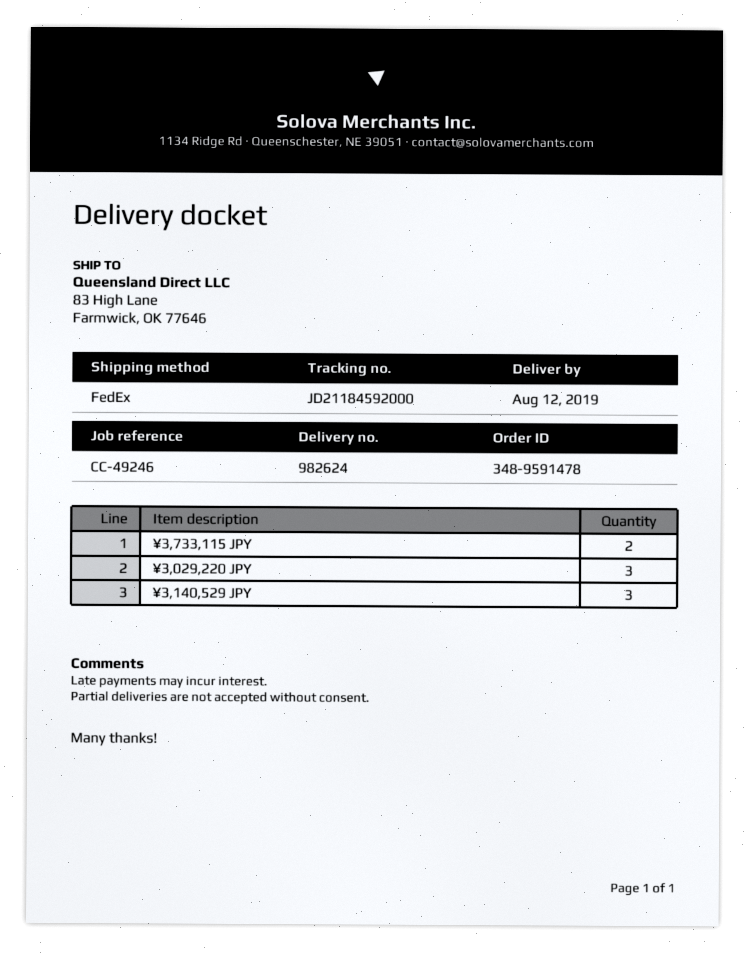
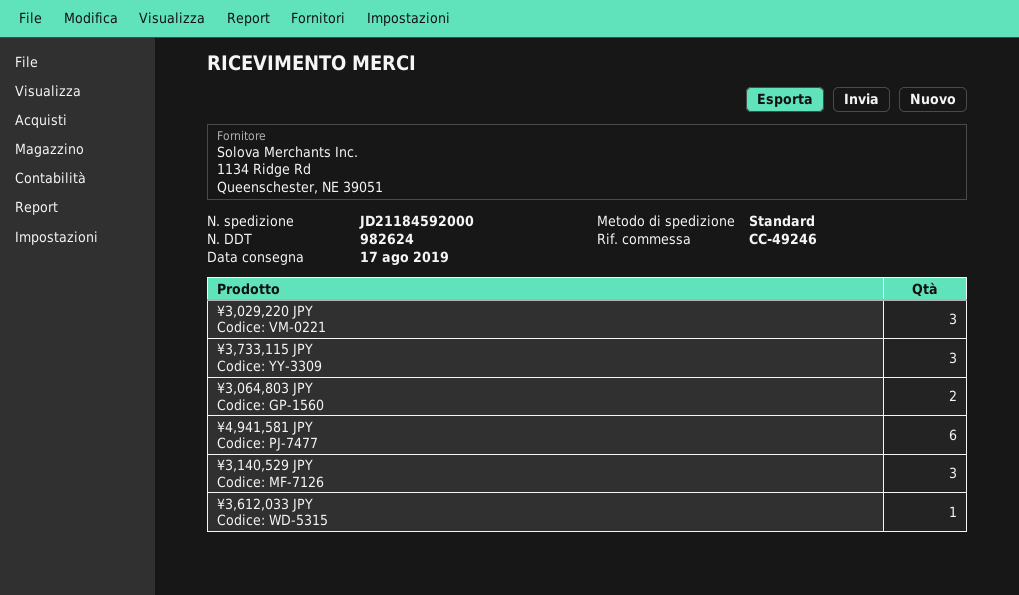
delivery date: 2019-08-12 -> 2019-08-17
shipping method: FedEx -> standard
¥3,733,115 JPY: 2 -> 3
¥3,064,803 JPY: none -> 2
¥4,941,581 JPY: none -> 6
¥3,612,033 JPY: none -> 1

